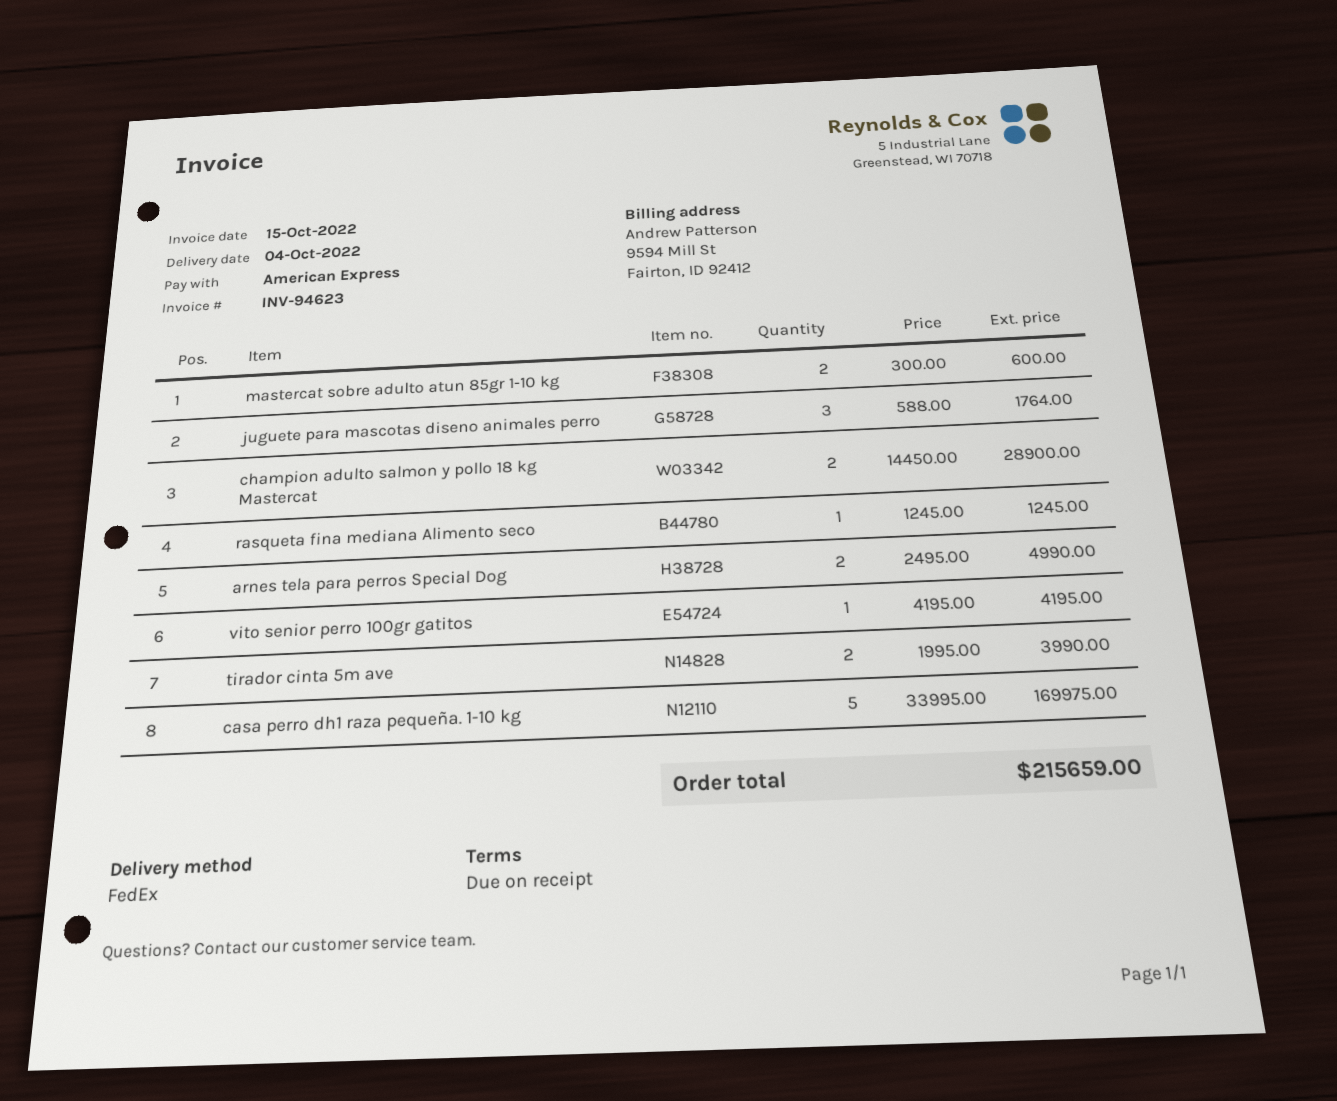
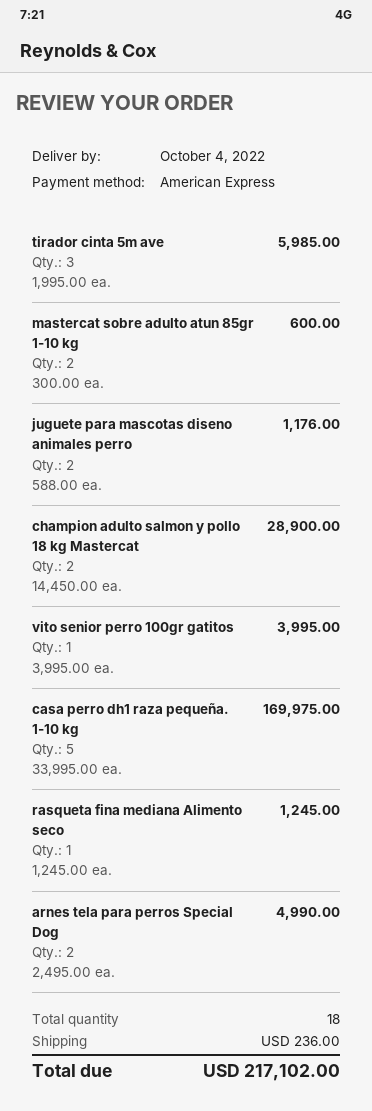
juguete para mascotas diseno animales perro: 3 x 588.00 = 1764.00 -> 2 x 588.00 = 1176.00
vito senior perro 100gr gatitos: 1 x 4195.00 = 4195.00 -> 1 x 3995.00 = 3995.00
tirador cinta 5m ave: 2 x 1995.00 = 3990.00 -> 3 x 1995.00 = 5985.00
shipping: none -> 236.00
total: 215659.00 -> 217102.00

